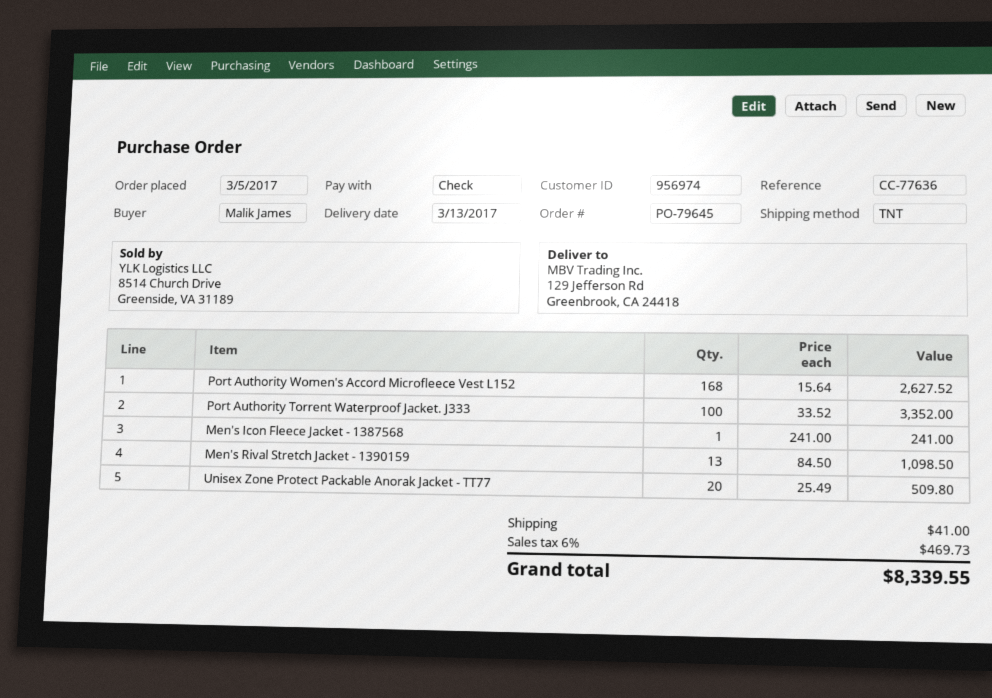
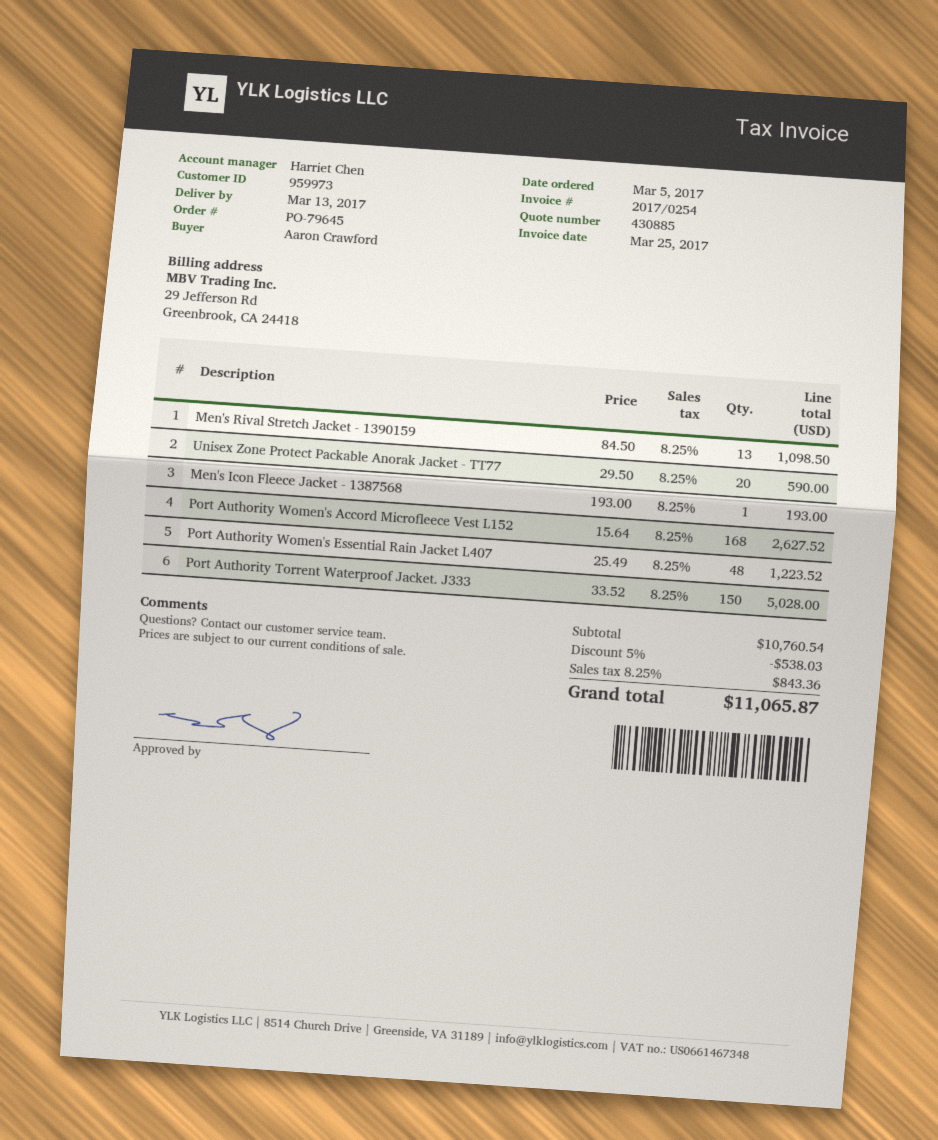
customer number: 956974 -> 959973
ordered by: Malik James -> Aaron Crawford
Port Authority Torrent Waterproof Jacket. J333: 100 x 33.52 = 3352.00 -> 150 x 33.52 = 5028.00
Men's Icon Fleece Jacket - 1387568: 1 x 241.00 = 241.00 -> 1 x 193.00 = 193.00
Unisex Zone Protect Packable Anorak Jacket - TT77: 20 x 25.49 = 509.80 -> 20 x 29.50 = 590.00
Port Authority Women's Essential Rain Jacket L407: none -> 48 x 25.49 = 1223.52
discount: none -> 5% = 538.03
shipping: 41.00 -> none
tax: 6% = 469.73 -> 8.25% = 843.36
total: 8339.55 -> 11065.87

